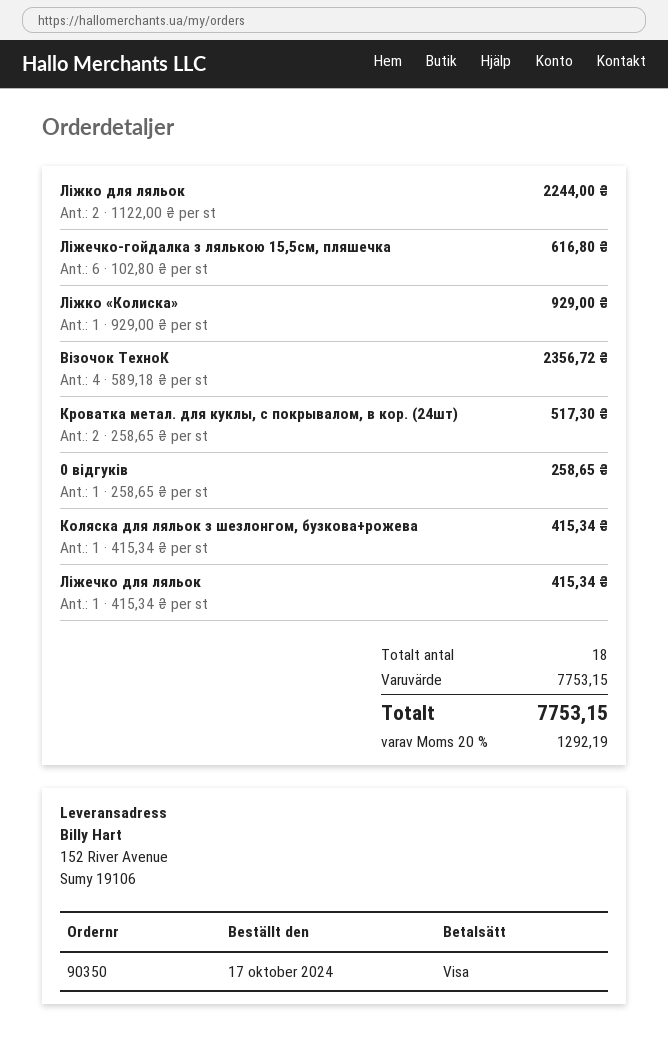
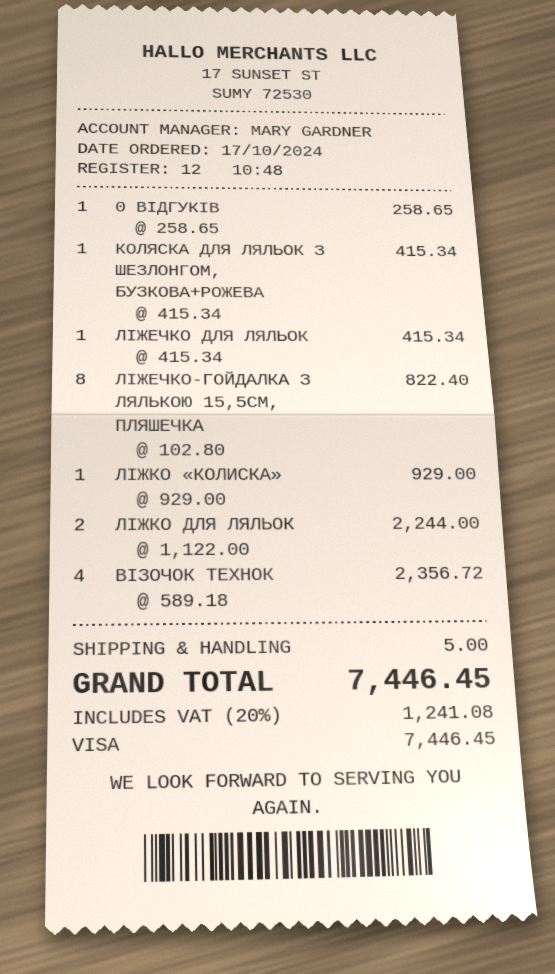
Ліжечко-гойдалка з лялькою 15,5см, пляшечка: 6 x 102.80 = 616.80 -> 8 x 102.80 = 822.40
Кроватка метал. для куклы, с покрывалом, в кор. (24шт): 2 x 258.65 = 517.30 -> none
shipping: none -> 5.00
tax: 20% = 1292.19 -> 20% = 1241.08
total: 7753.15 -> 7446.45

